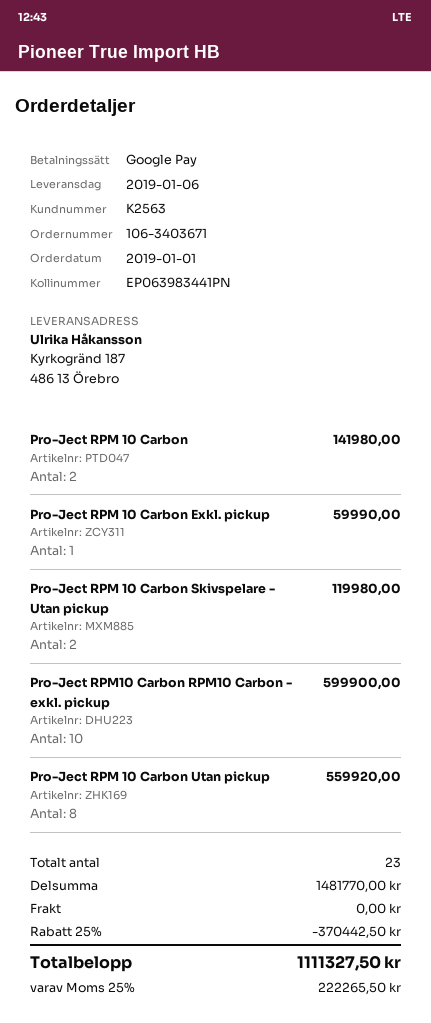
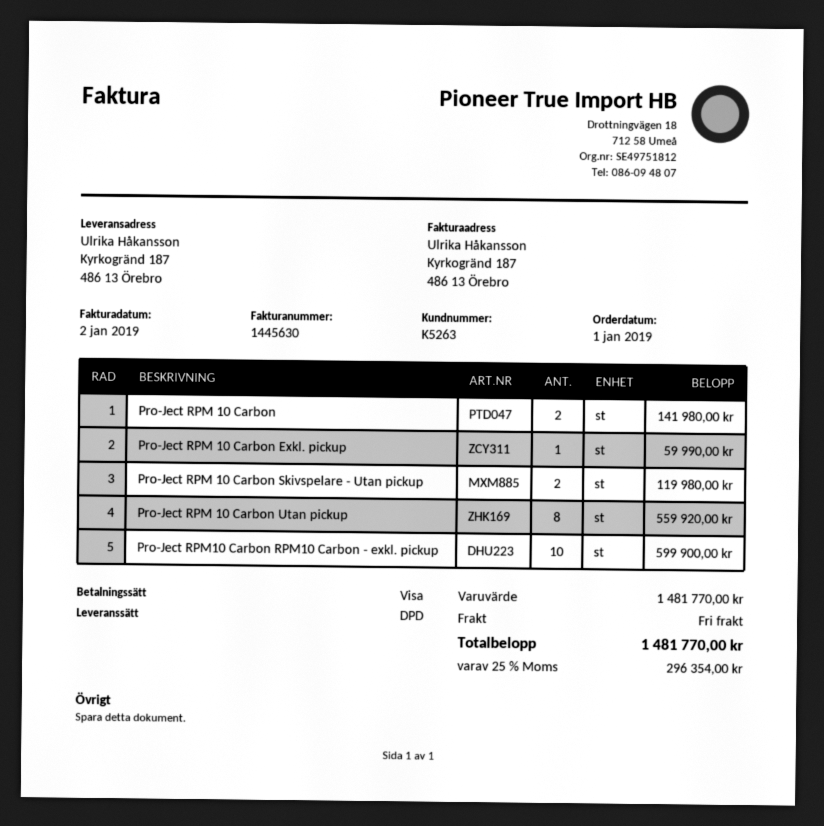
customer number: K2563 -> K5263
payment method: Google Pay -> Visa
discount: 25% = 370442.50 -> none
tax: 25% = 222265.50 -> 25% = 296354.00
total: 1111327.50 -> 1481770.00

